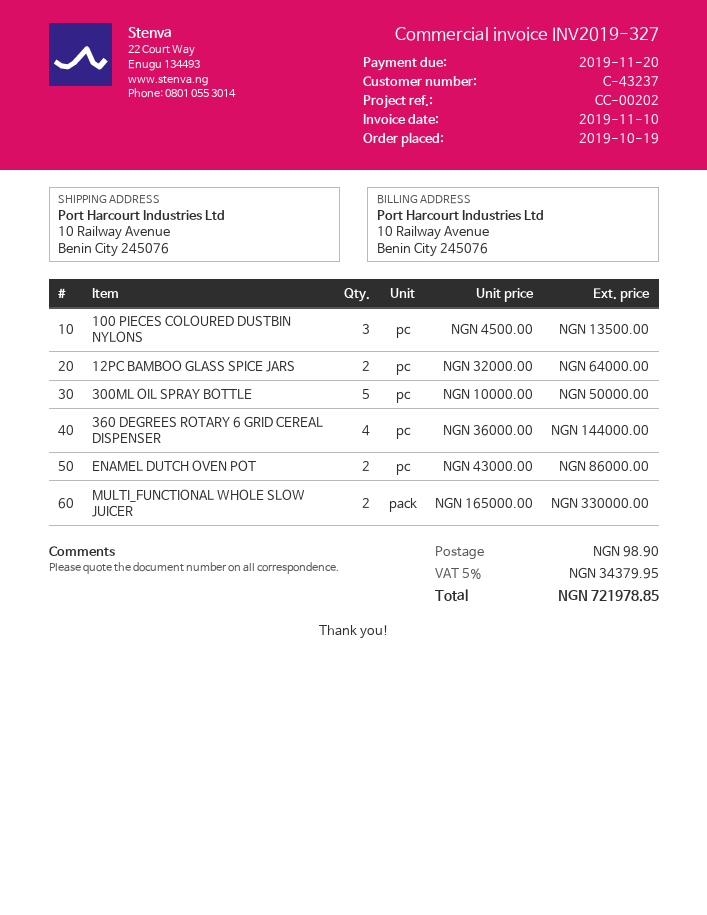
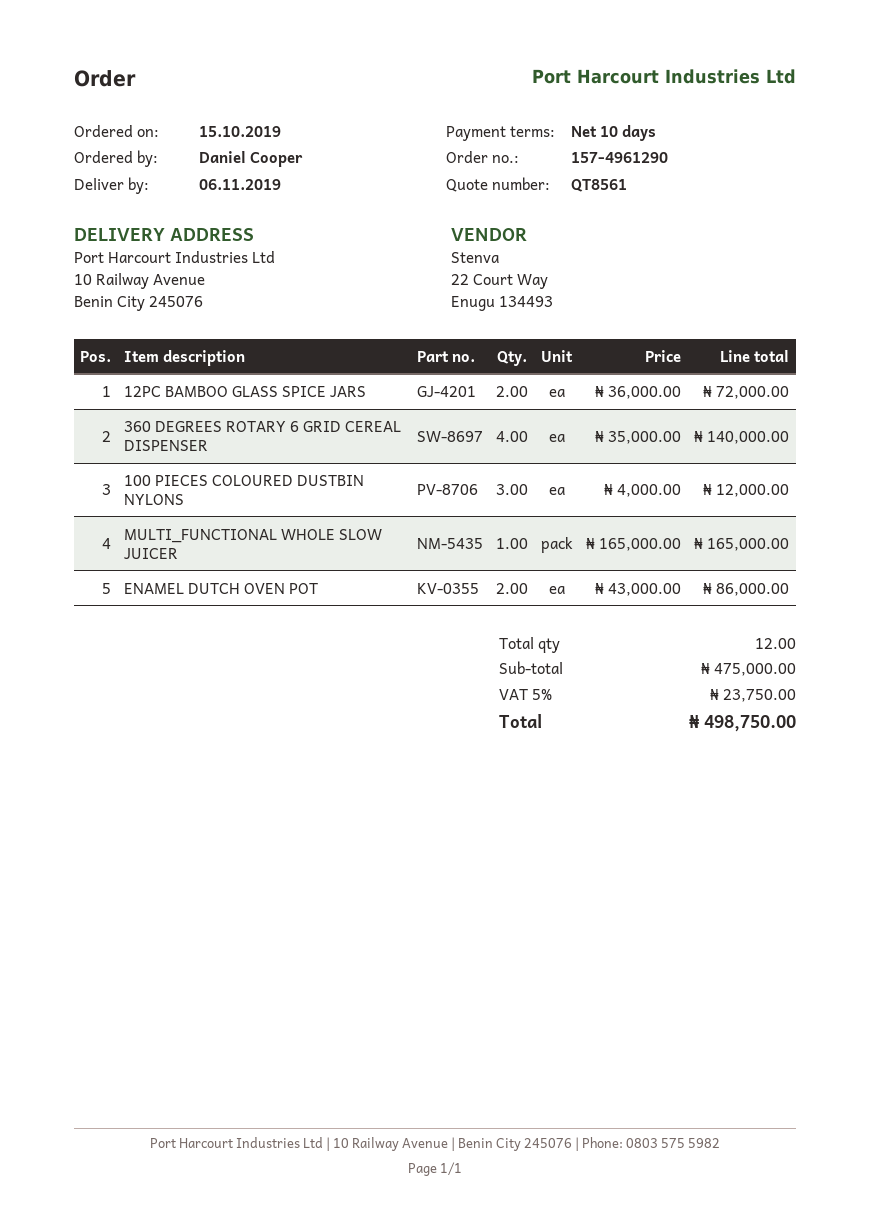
order date: 2019-10-19 -> 2019-10-15
100 PIECES COLOURED DUSTBIN NYLONS: 3 x 4500.00 = 13500.00 -> 3 x 4000.00 = 12000.00
12PC BAMBOO GLASS SPICE JARS: 2 x 32000.00 = 64000.00 -> 2 x 36000.00 = 72000.00
300ML OIL SPRAY BOTTLE: 5 x 10000.00 = 50000.00 -> none
360 DEGREES ROTARY 6 GRID CEREAL DISPENSER: 4 x 36000.00 = 144000.00 -> 4 x 35000.00 = 140000.00
MULTI_FUNCTIONAL WHOLE SLOW JUICER: 2 x 165000.00 = 330000.00 -> 1 x 165000.00 = 165000.00
shipping: 98.90 -> none
tax: 5% = 34379.95 -> 5% = 23750.00
total: 721978.85 -> 498750.00

